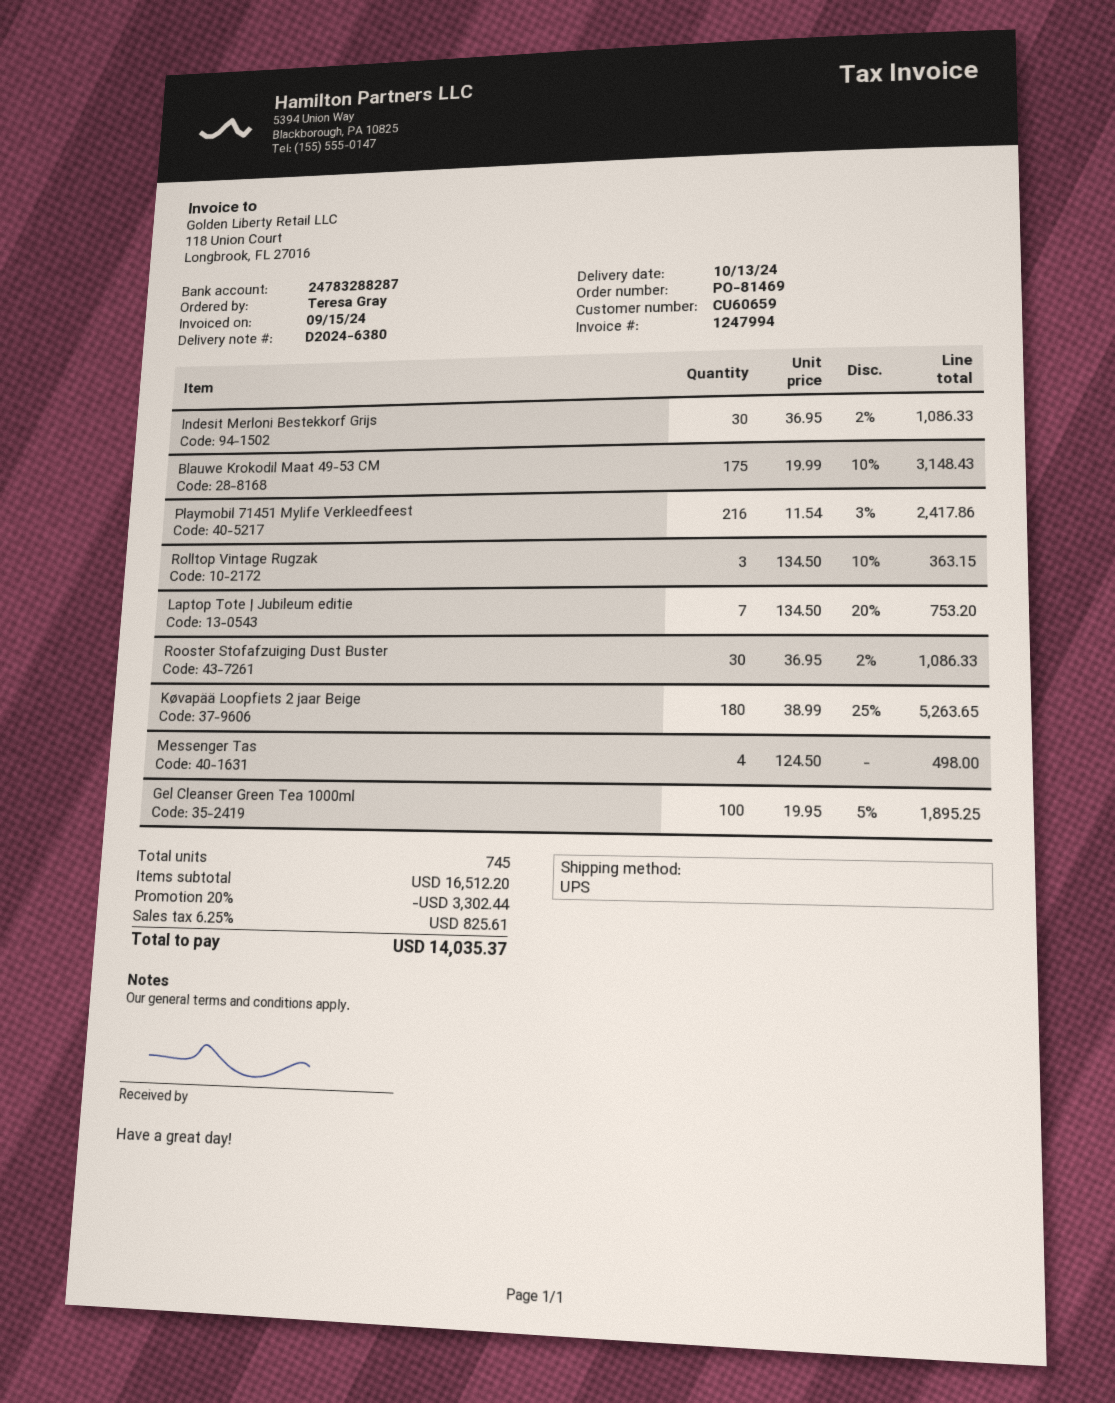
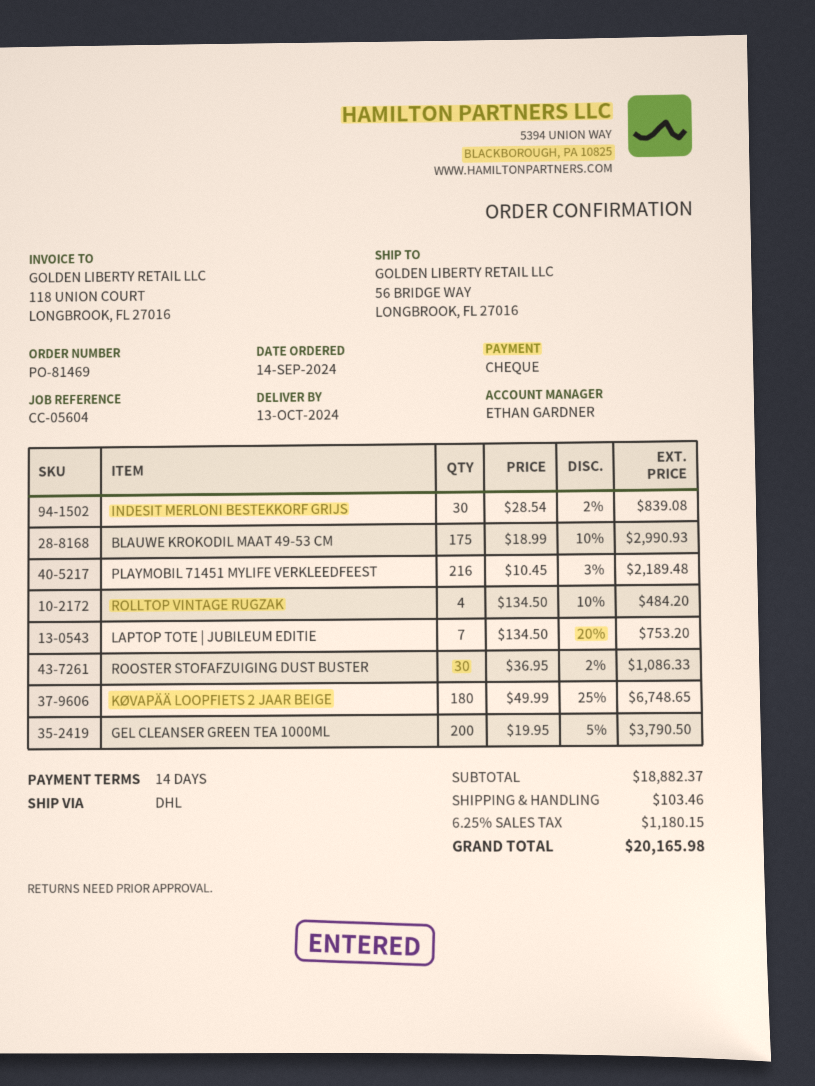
shipping method: UPS -> DHL
Indesit Merloni Bestekkorf Grijs: 30 x 36.95 - 2% = 1086.33 -> 30 x 28.54 - 2% = 839.08
Blauwe Krokodil Maat 49-53 CM: 175 x 19.99 - 10% = 3148.43 -> 175 x 18.99 - 10% = 2990.93
Playmobil 71451 Mylife Verkleedfeest: 216 x 11.54 - 3% = 2417.86 -> 216 x 10.45 - 3% = 2189.48
Rolltop Vintage Rugzak: 3 x 134.50 - 10% = 363.15 -> 4 x 134.50 - 10% = 484.20
Køvapää Loopfiets 2 jaar Beige: 180 x 38.99 - 25% = 5263.65 -> 180 x 49.99 - 25% = 6748.65
Messenger Tas: 4 x 124.50 = 498.00 -> none
Gel Cleanser Green Tea 1000ml: 100 x 19.95 - 5% = 1895.25 -> 200 x 19.95 - 5% = 3790.50
subtotal: 16512.20 -> 18882.37
discount: 20% = 3302.44 -> none
shipping: none -> 103.46
tax: 6.25% = 825.61 -> 6.25% = 1180.15
total: 14035.37 -> 20165.98

